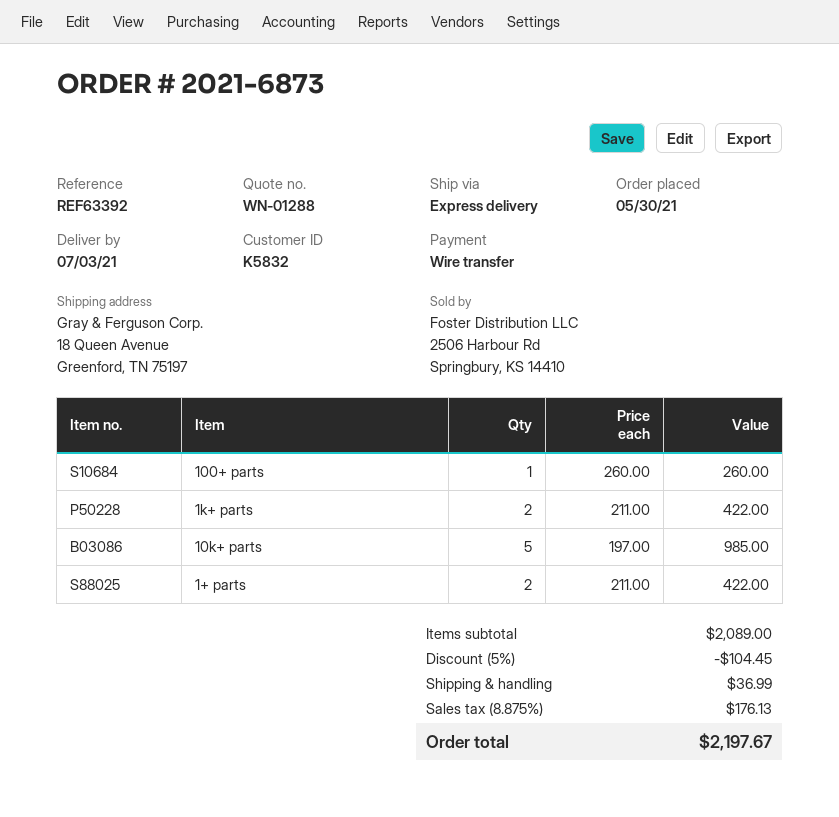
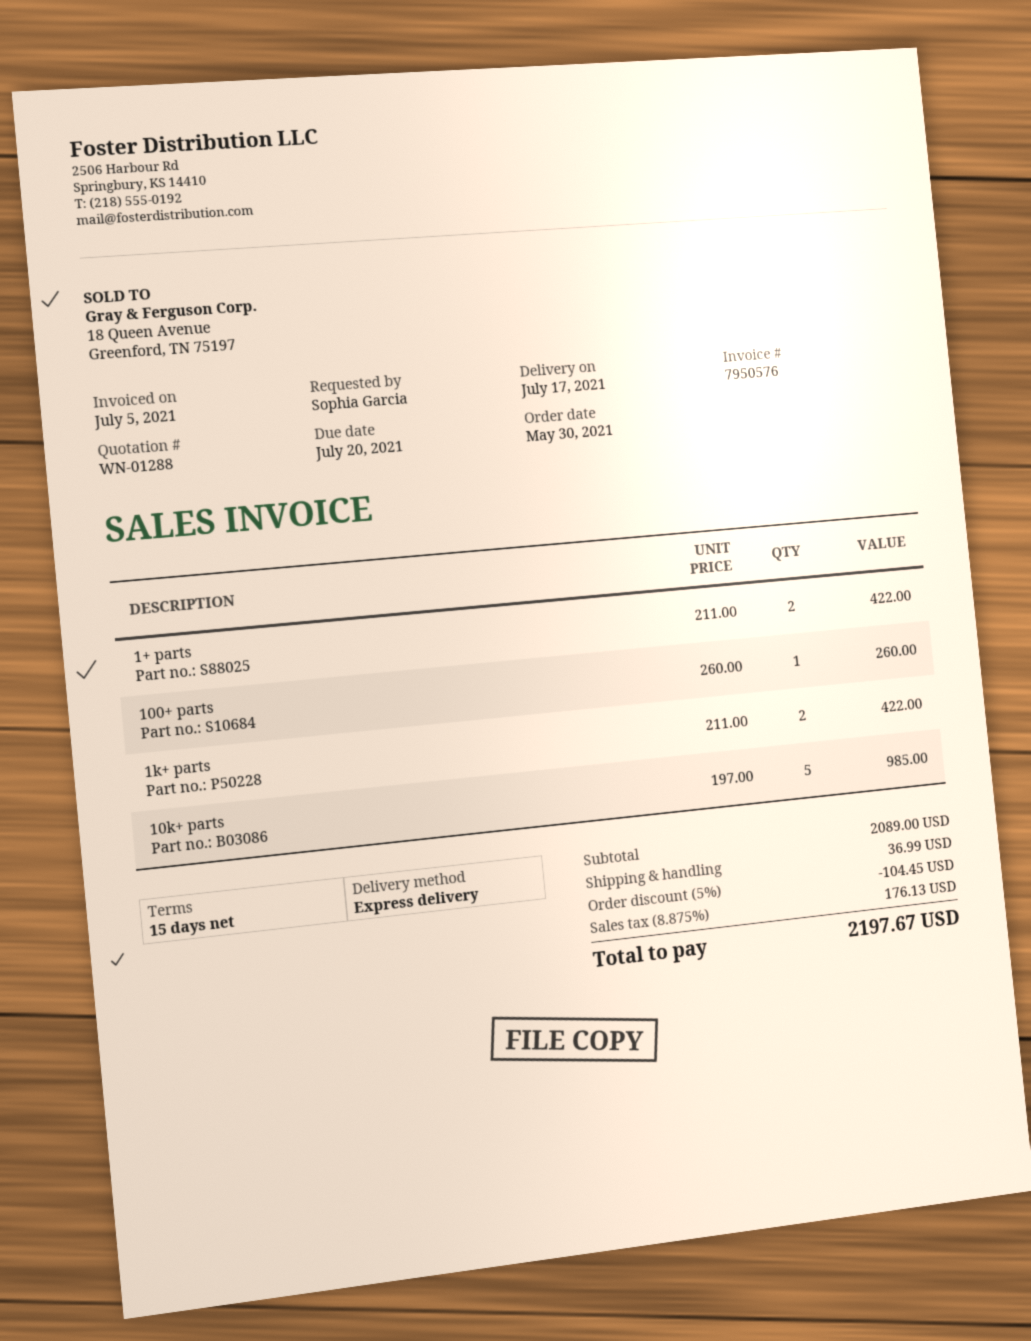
delivery date: 2021-07-03 -> 2021-07-17

